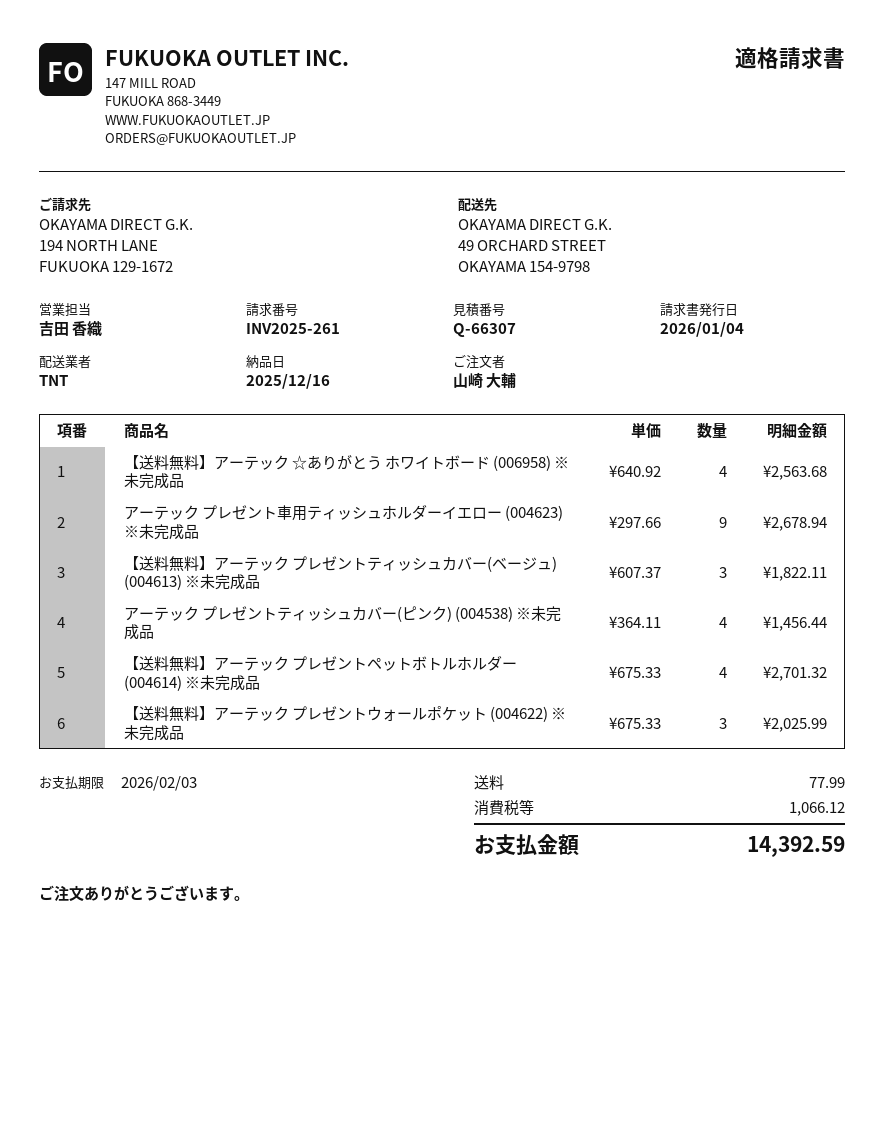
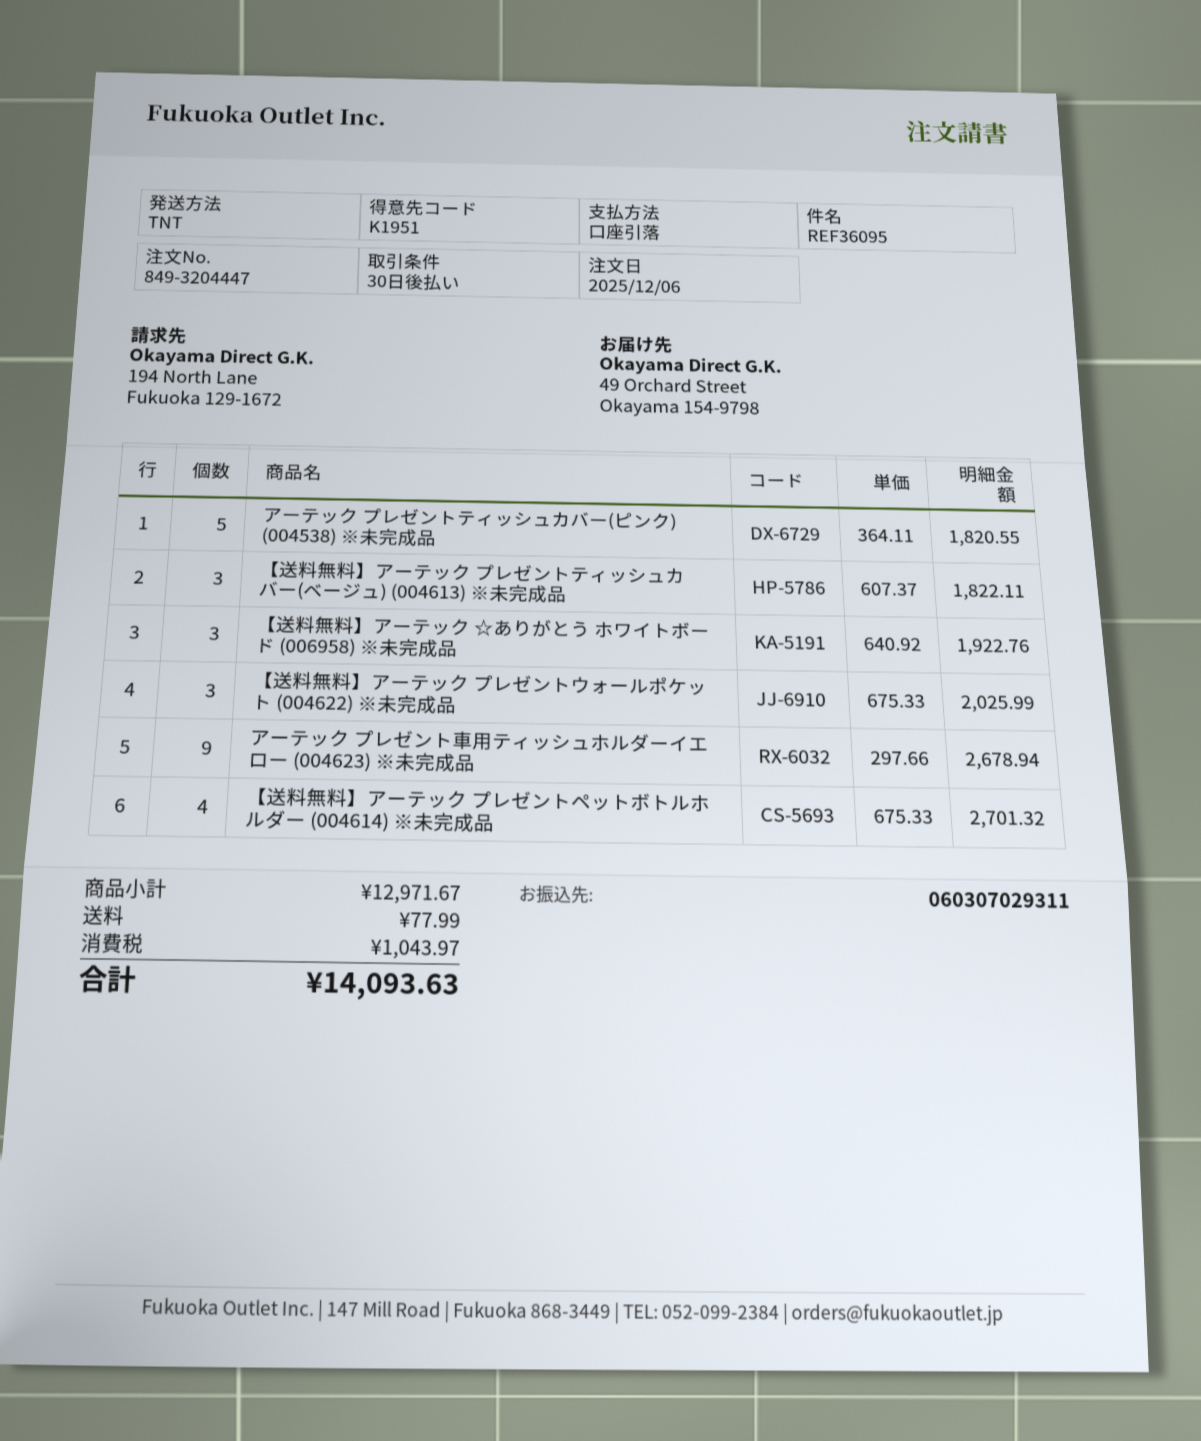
【送料無料】アーテック ☆ありがとう ホワイトボード (006958) ※未完成品: 4 x 640.92 = 2563.68 -> 3 x 640.92 = 1922.76
アーテック プレゼントティッシュカバー(ピンク) (004538) ※未完成品: 4 x 364.11 = 1456.44 -> 5 x 364.11 = 1820.55
tax: 1066.12 -> 1043.97
total: 14392.59 -> 14093.63

